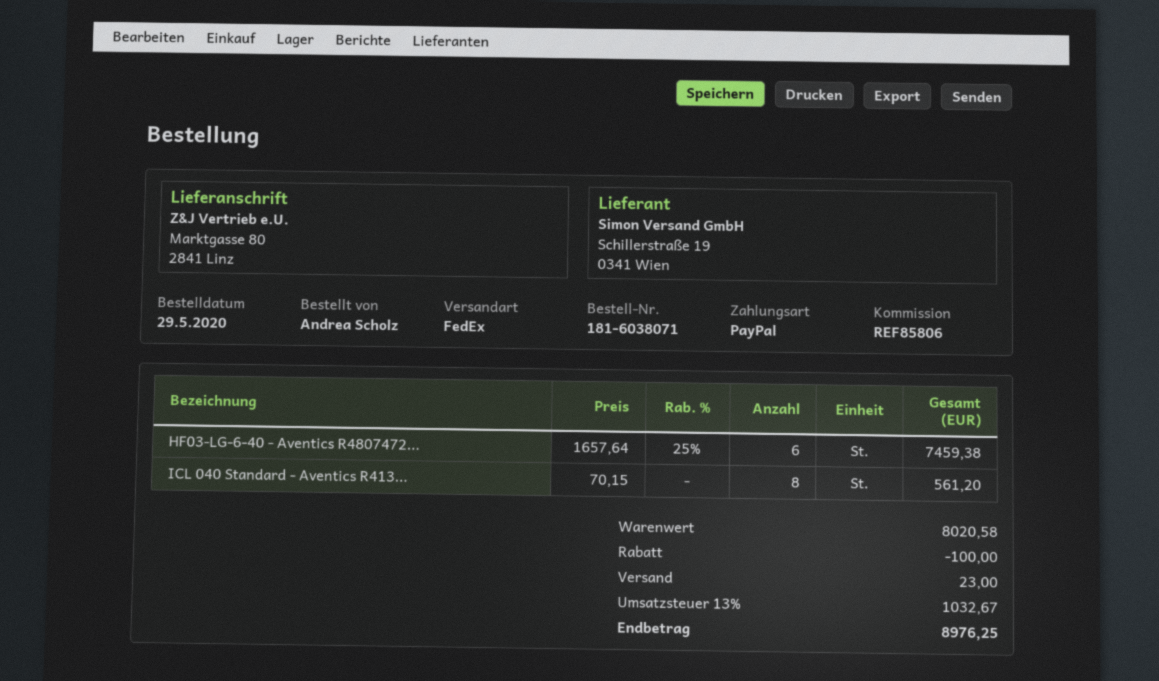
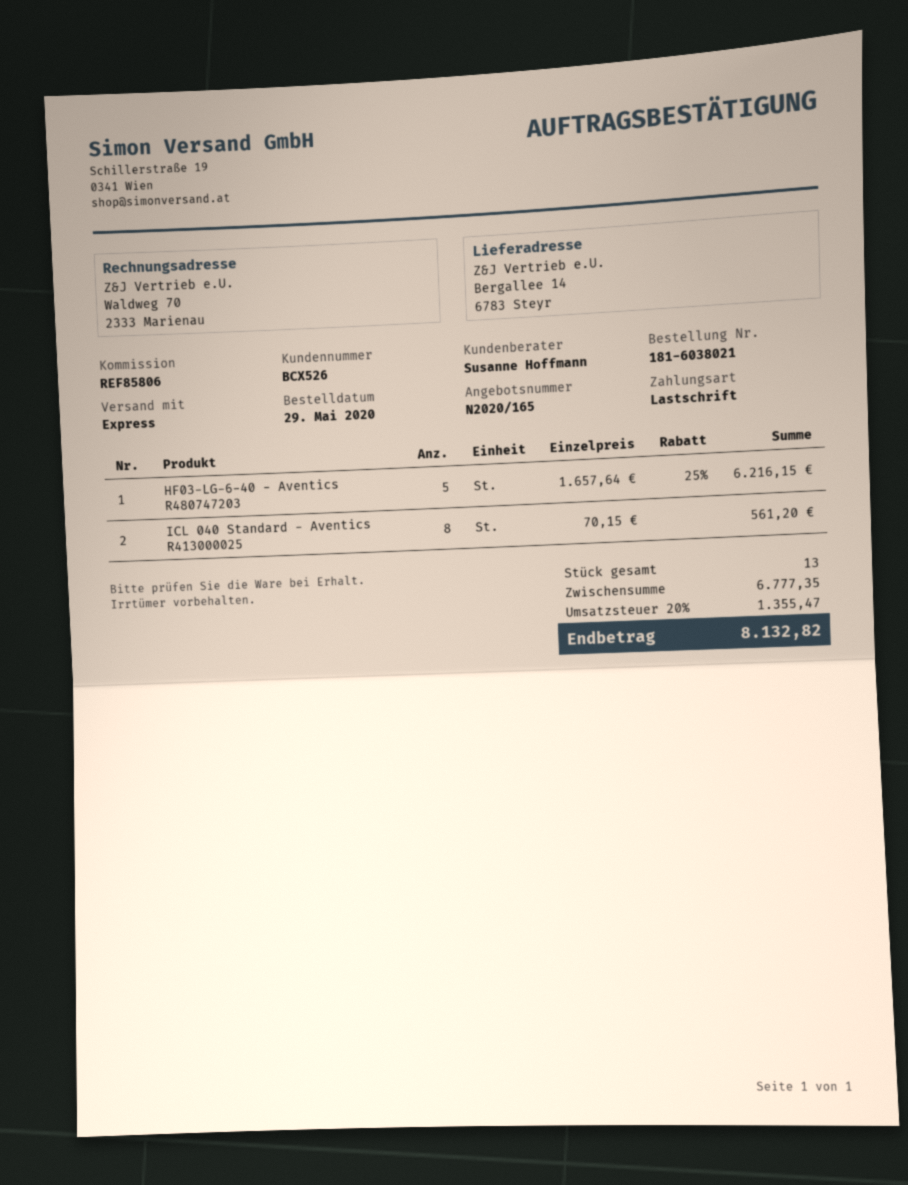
order number: 181-6038071 -> 181-6038021
payment method: PayPal -> direct debit
shipping method: FedEx -> express
ship to: Marktgasse 80, 2841 Linz -> Bergallee 14, 6783 Steyr
HF03-LG-6-40 - Aventics R4807472...: 6 x 1657.64 - 25% = 7459.38 -> 5 x 1657.64 - 25% = 6216.15
subtotal: 8020.58 -> 6777.35
discount: 100.00 -> none
shipping: 23.00 -> none
tax: 13% = 1032.67 -> 20% = 1355.47
total: 8976.25 -> 8132.82

